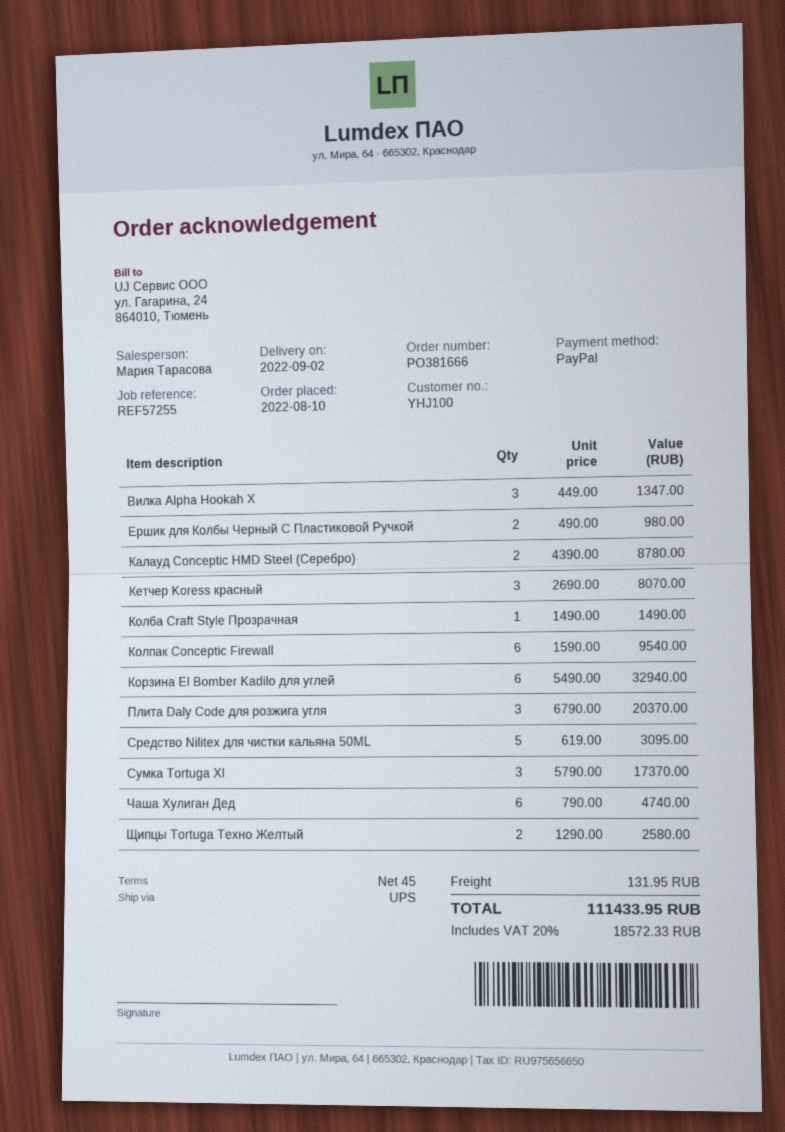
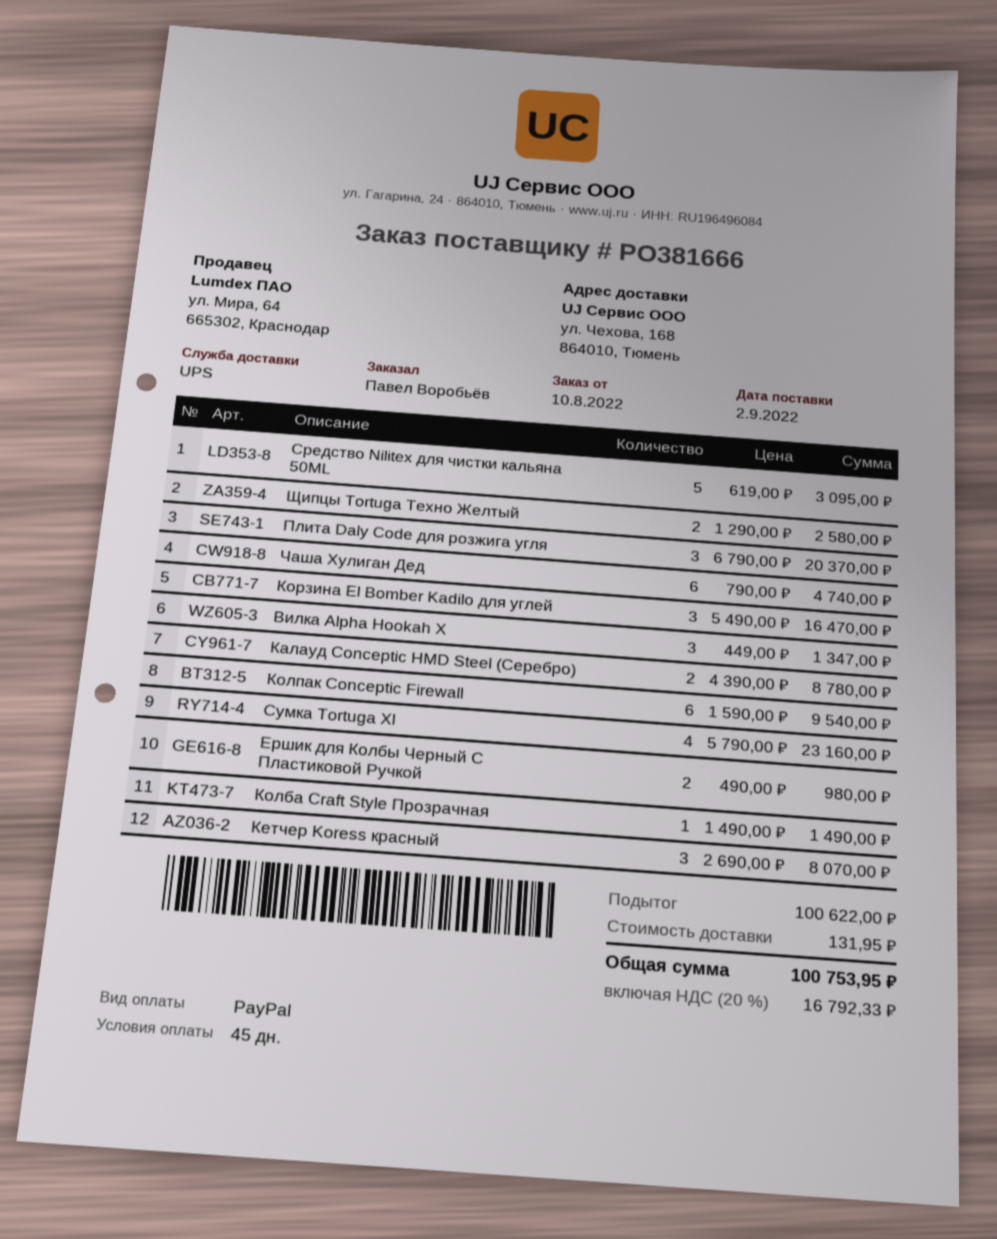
Корзина El Bomber Kadilo для углей: 6 x 5490.00 = 32940.00 -> 3 x 5490.00 = 16470.00
Сумка Tortuga Xl: 3 x 5790.00 = 17370.00 -> 4 x 5790.00 = 23160.00
tax: 20% = 18572.33 -> 20% = 16792.33
total: 111433.95 -> 100753.95

